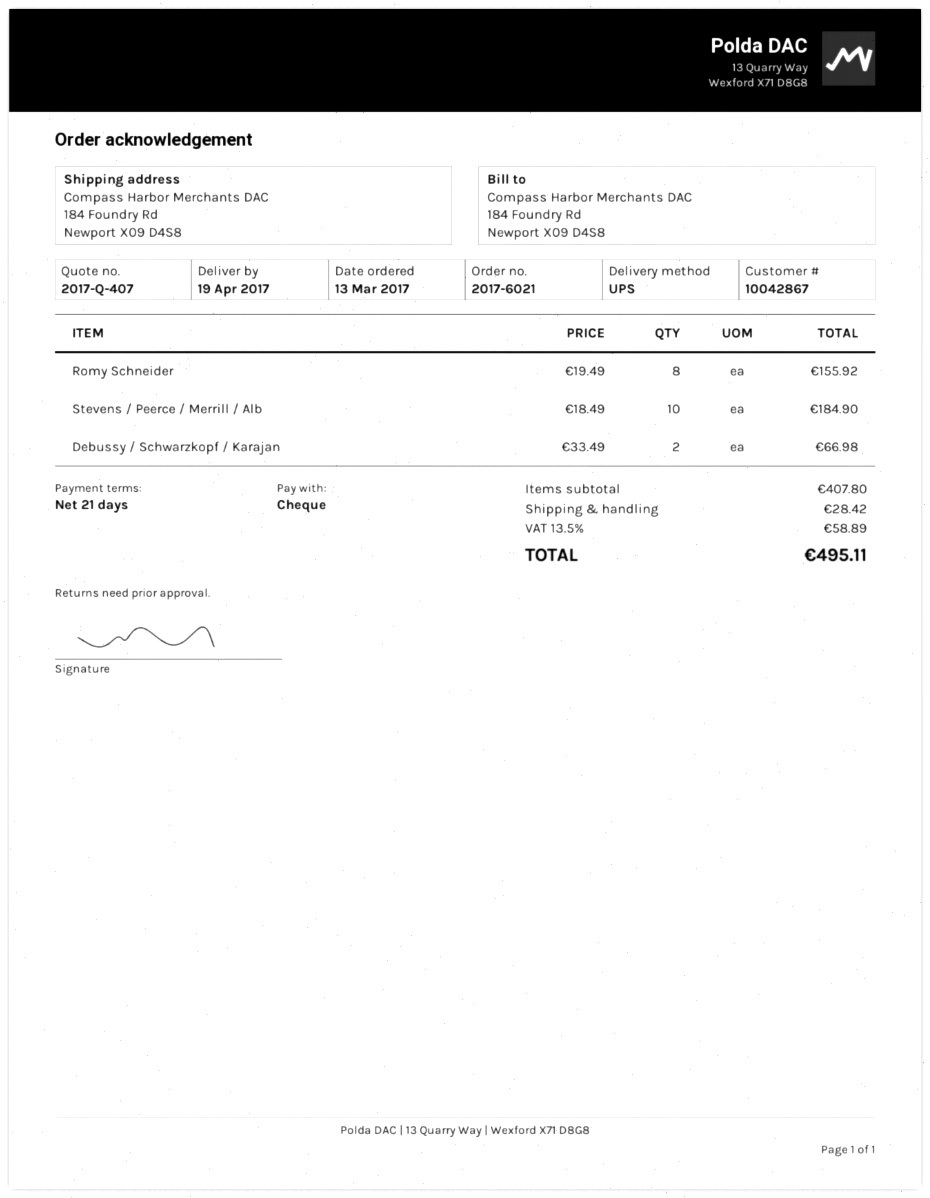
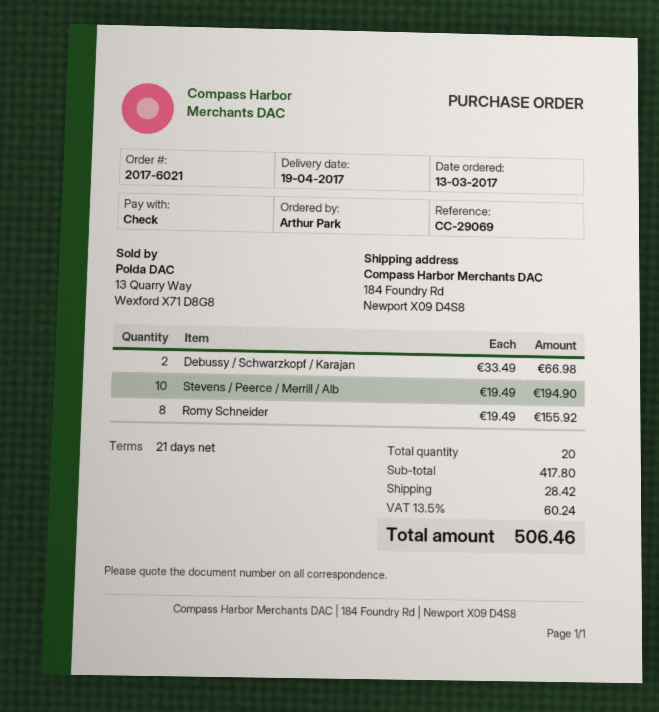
Stevens / Peerce / Merrill / Alb: 10 x 18.49 = 184.90 -> 10 x 19.49 = 194.90
subtotal: 407.80 -> 417.80
tax: 13.5% = 58.89 -> 13.5% = 60.24
total: 495.11 -> 506.46

